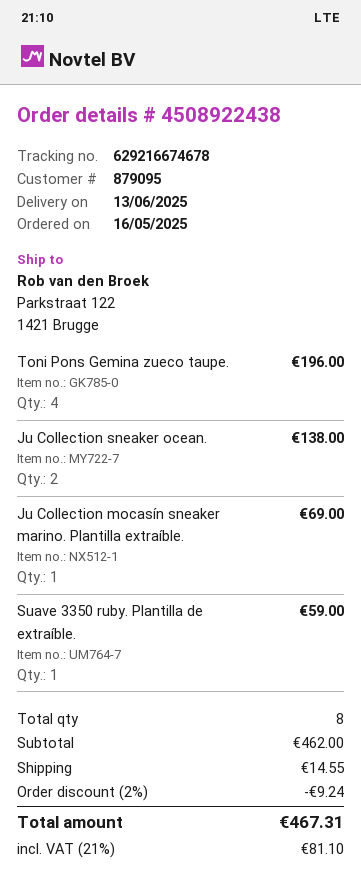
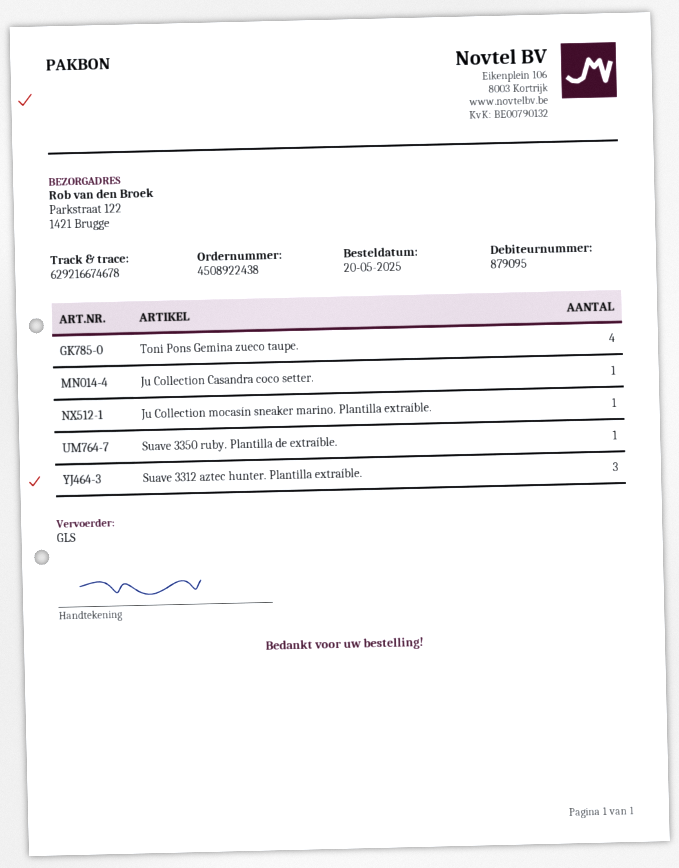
order date: 2025-05-16 -> 2025-05-20
Ju Collection sneaker ocean.: 2 -> none
Ju Collection Casandra coco setter.: none -> 1
Suave 3312 aztec hunter. Plantilla extraíble.: none -> 3

